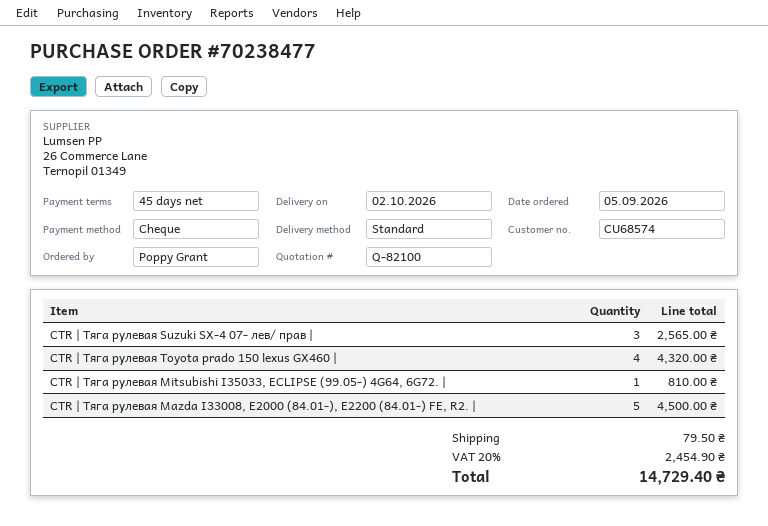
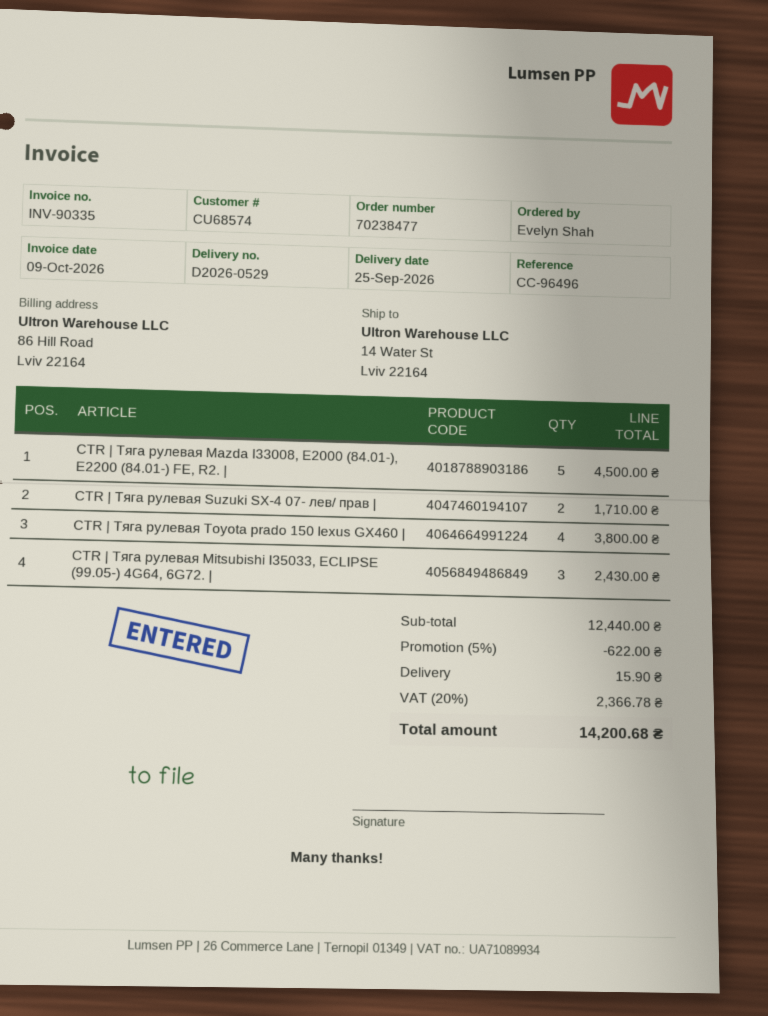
delivery date: 2026-10-02 -> 2026-09-25
ordered by: Poppy Grant -> Evelyn Shah
CTR | Тяга рулевая Suzuki SX-4 07- лев/ прав |: 3 for 2565.00 -> 2 for 1710.00
CTR | Тяга рулевая Toyota prado 150 lexus GX460 |: 4 for 4320.00 -> 4 for 3800.00
CTR | Тяга рулевая Mitsubishi I35033, ECLIPSE (99.05-) 4G64, 6G72. |: 1 for 810.00 -> 3 for 2430.00
discount: none -> 5% = 622.00
shipping: 79.50 -> 15.90
tax: 20% = 2454.90 -> 20% = 2366.78
total: 14729.40 -> 14200.68

